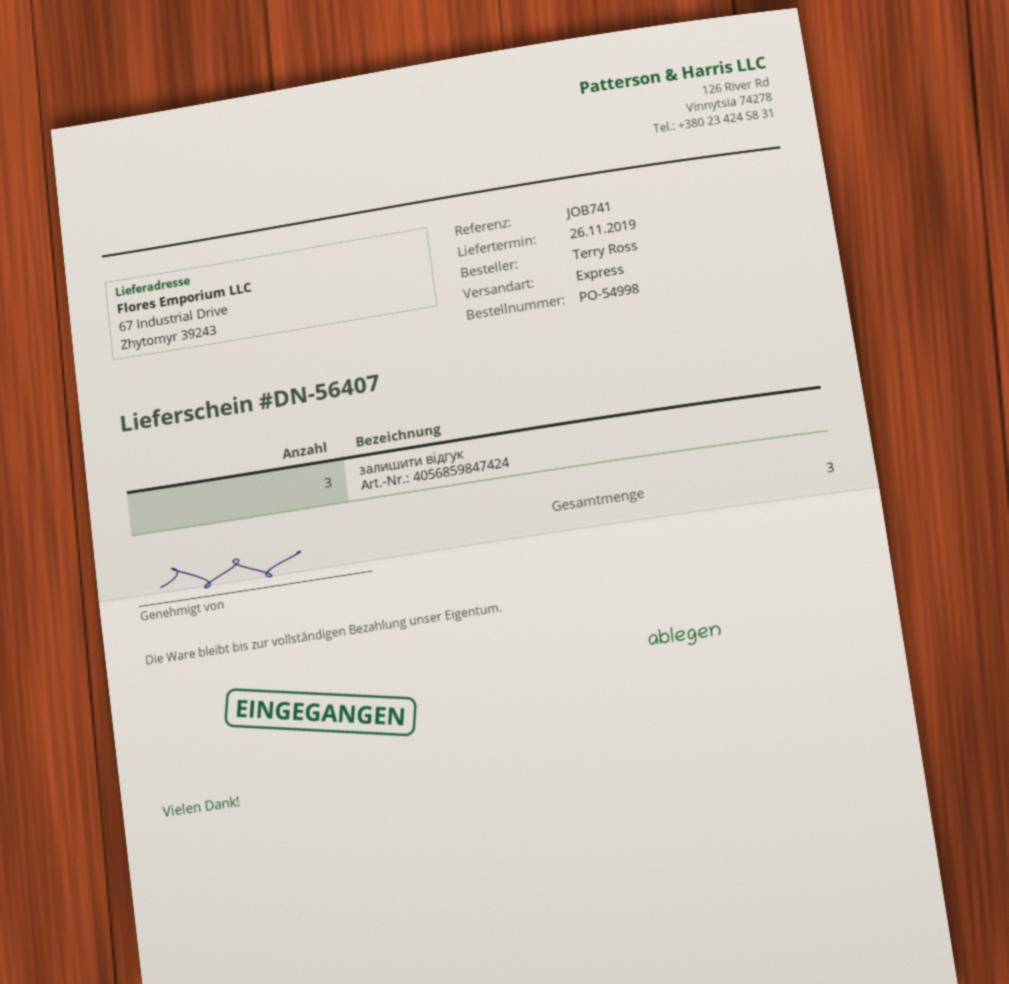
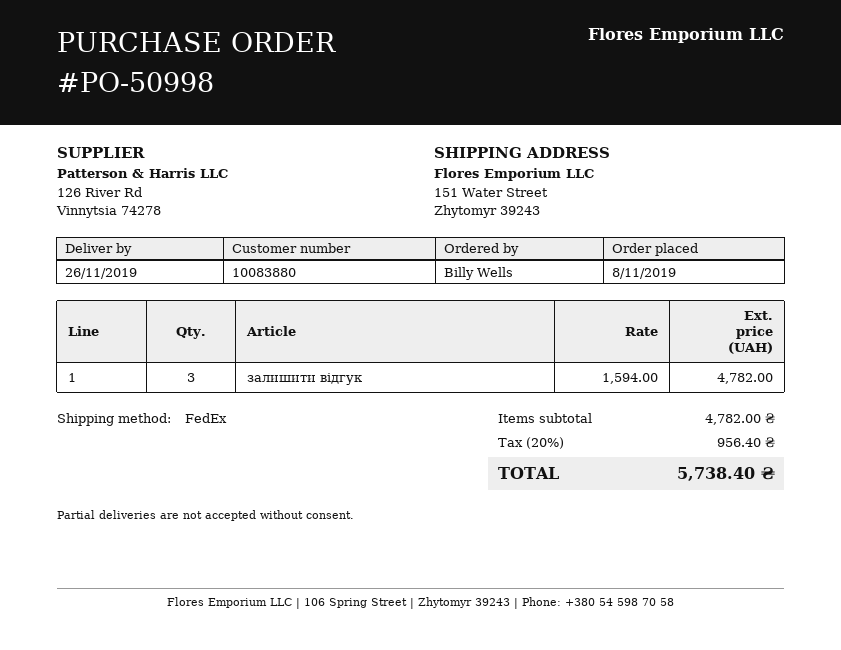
order number: PO-54998 -> PO-50998
ordered by: Terry Ross -> Billy Wells
shipping method: express -> FedEx
ship to: 67 Industrial Drive, Zhytomyr 39243 -> 151 Water Street, Zhytomyr 39243

